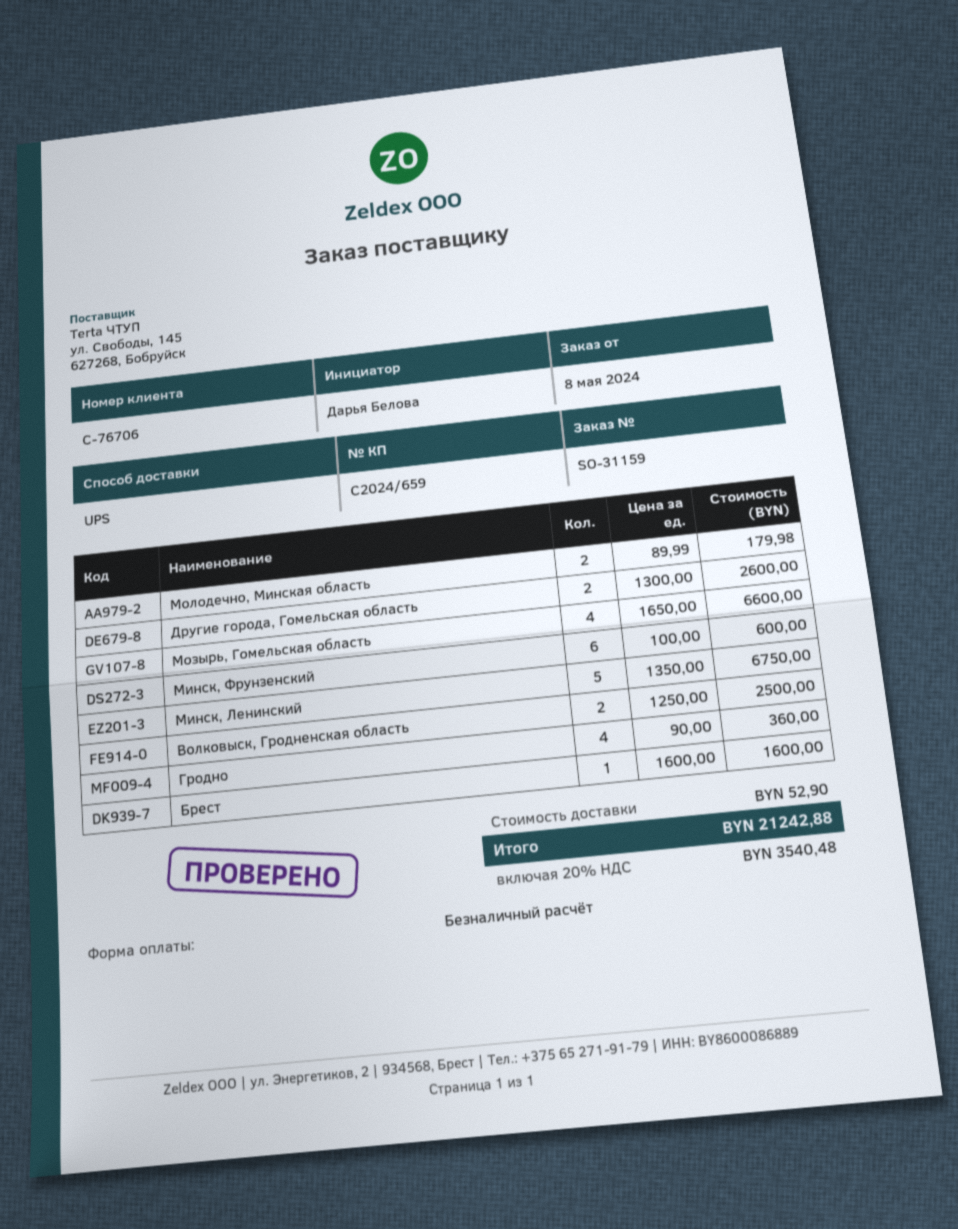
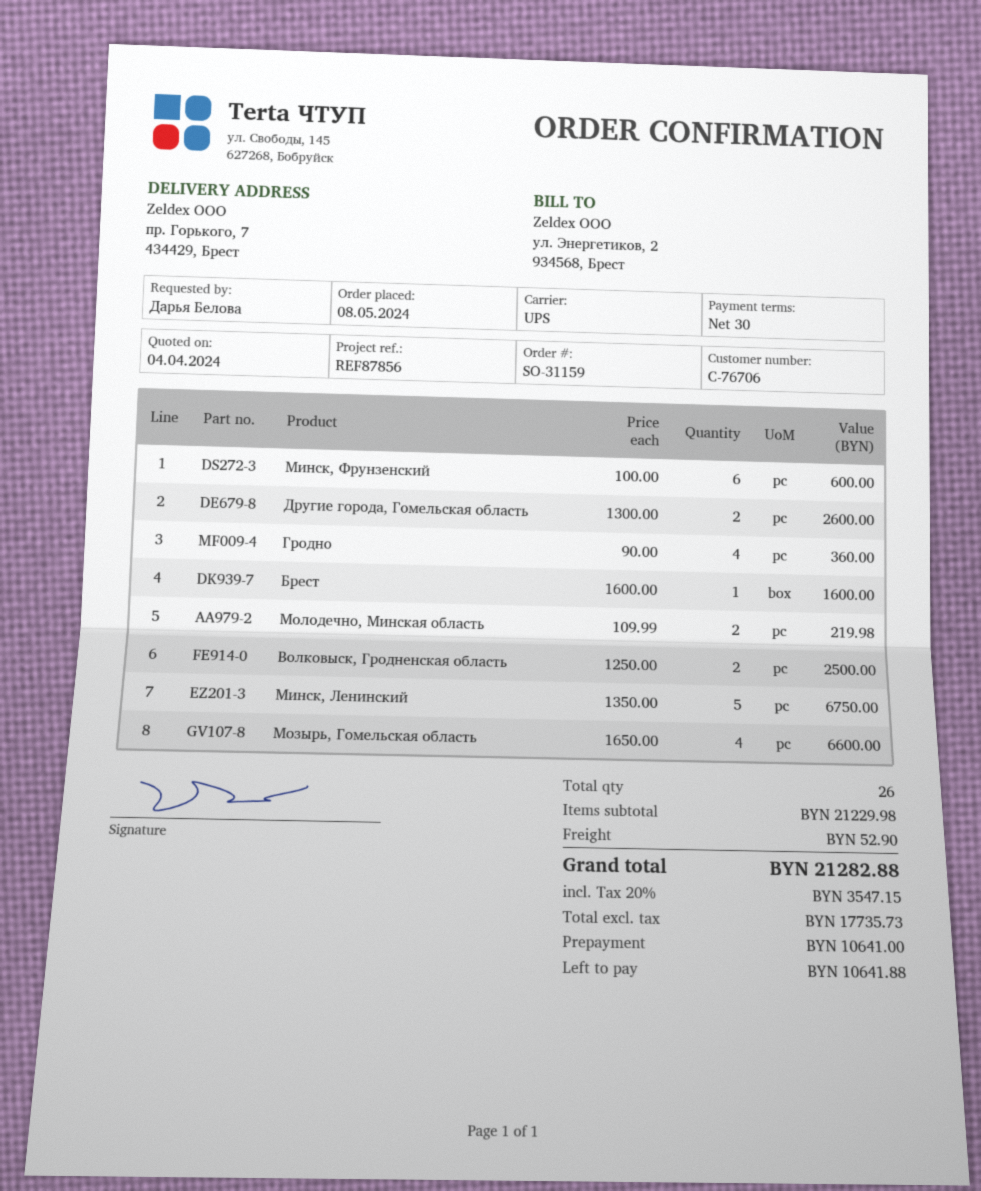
Молодечно, Минская область: 2 x 89.99 = 179.98 -> 2 x 109.99 = 219.98
tax: 20% = 3540.48 -> 20% = 3547.15
total: 21242.88 -> 21282.88

